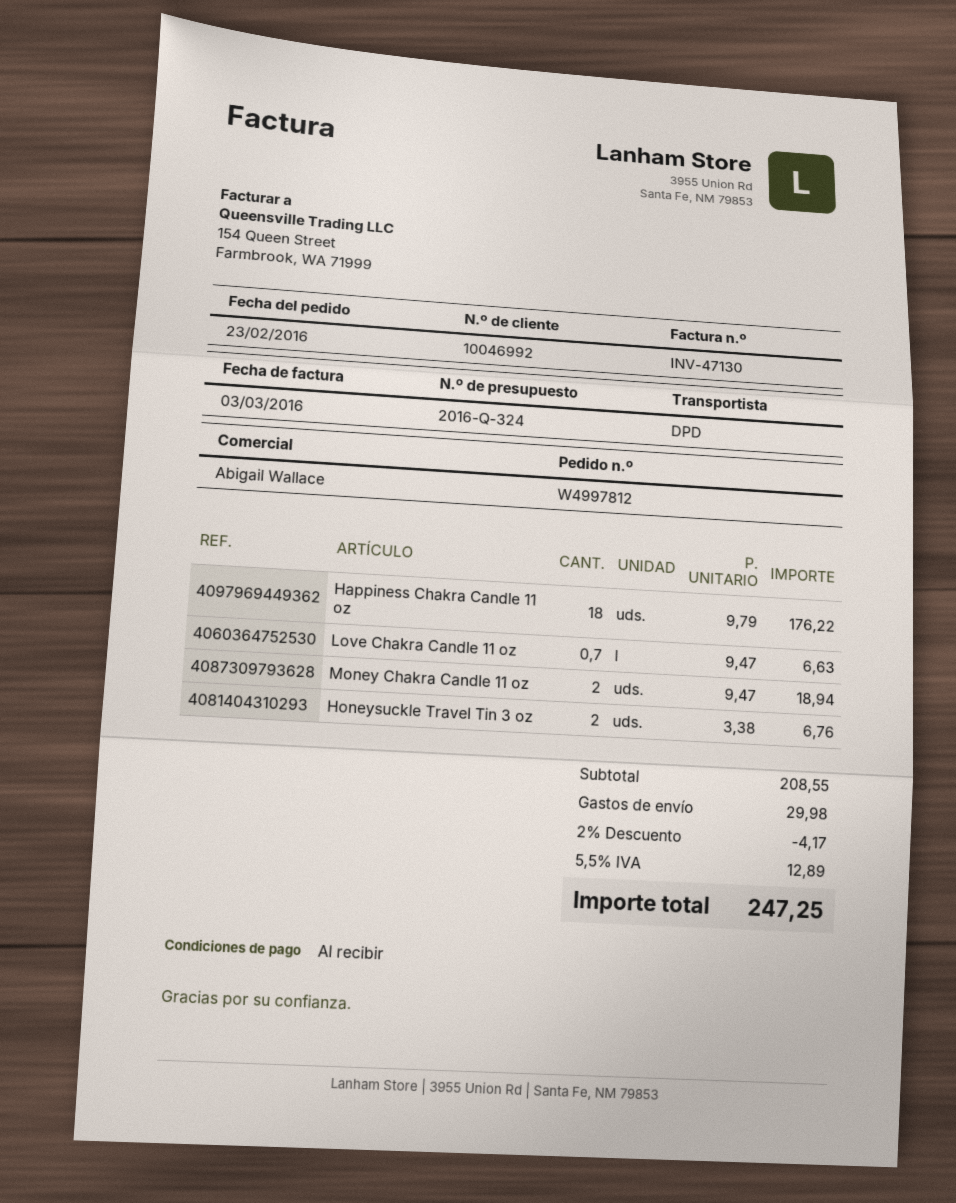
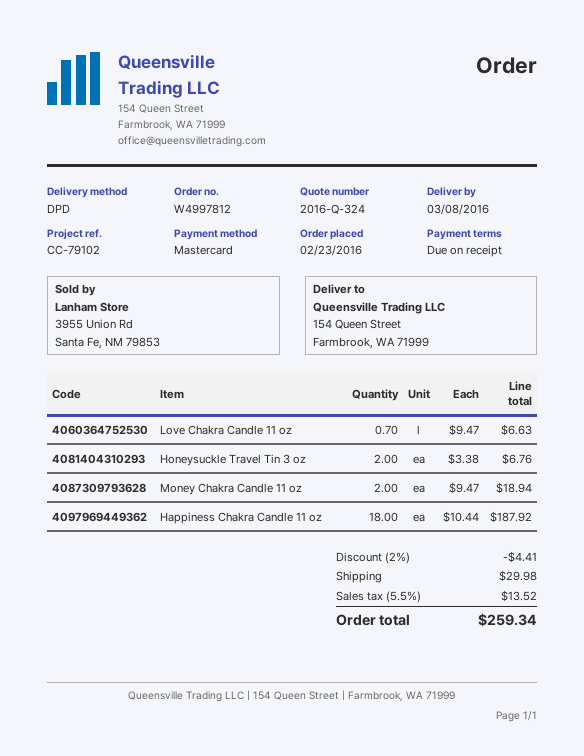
Happiness Chakra Candle 11 oz: 18 x 9.79 = 176.22 -> 18 x 10.44 = 187.92
discount: 2% = 4.17 -> 2% = 4.41
tax: 5.5% = 12.89 -> 5.5% = 13.52
total: 247.25 -> 259.34

